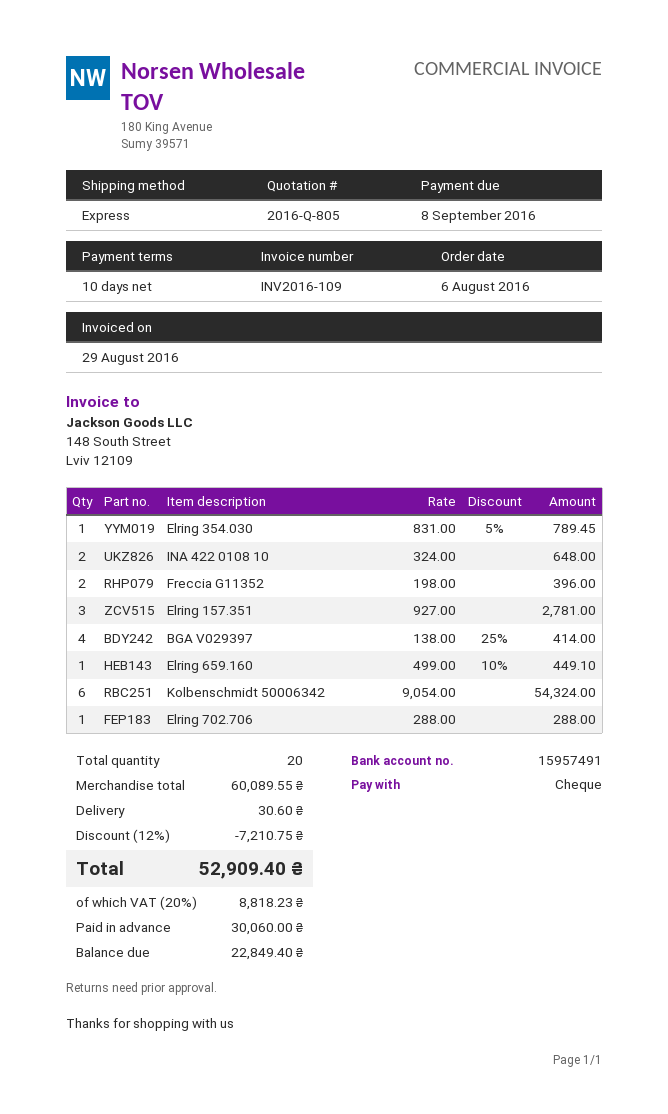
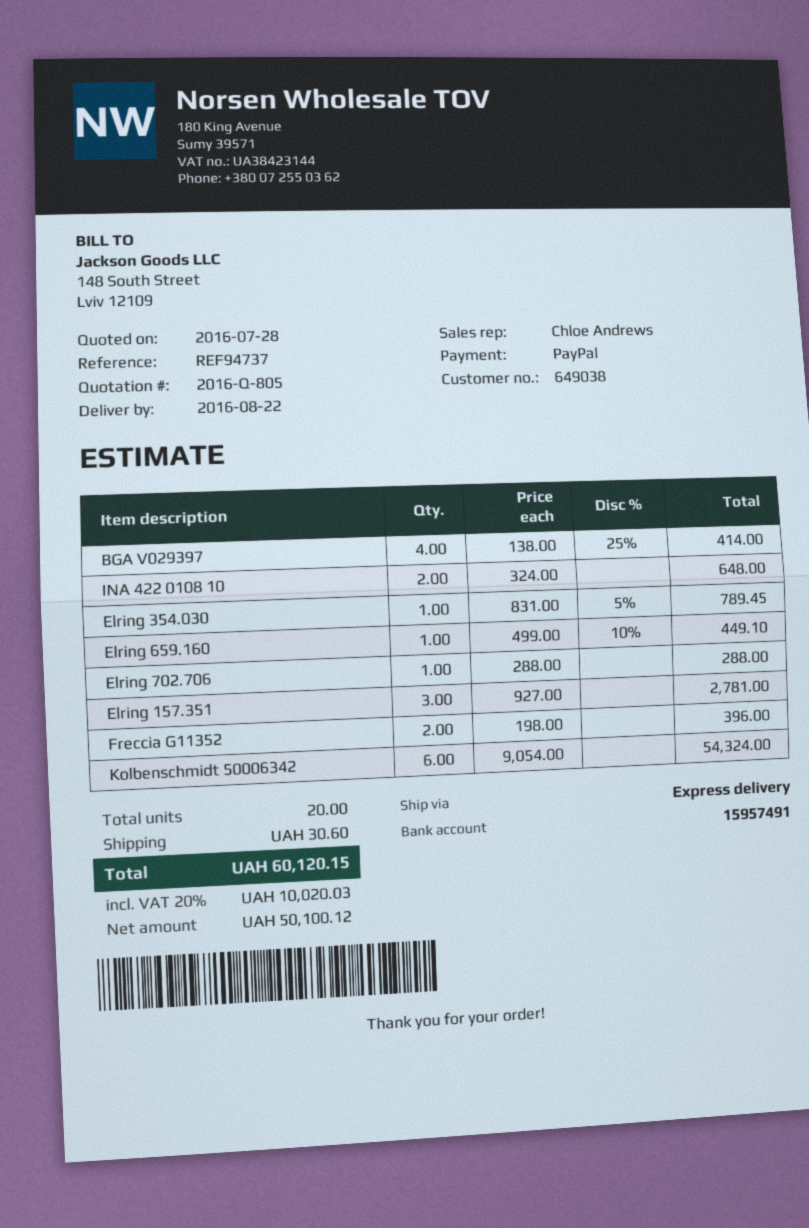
payment method: cheque -> PayPal
discount: 12% = 7210.75 -> none
tax: 20% = 8818.23 -> 20% = 10020.03
total: 52909.40 -> 60120.15

